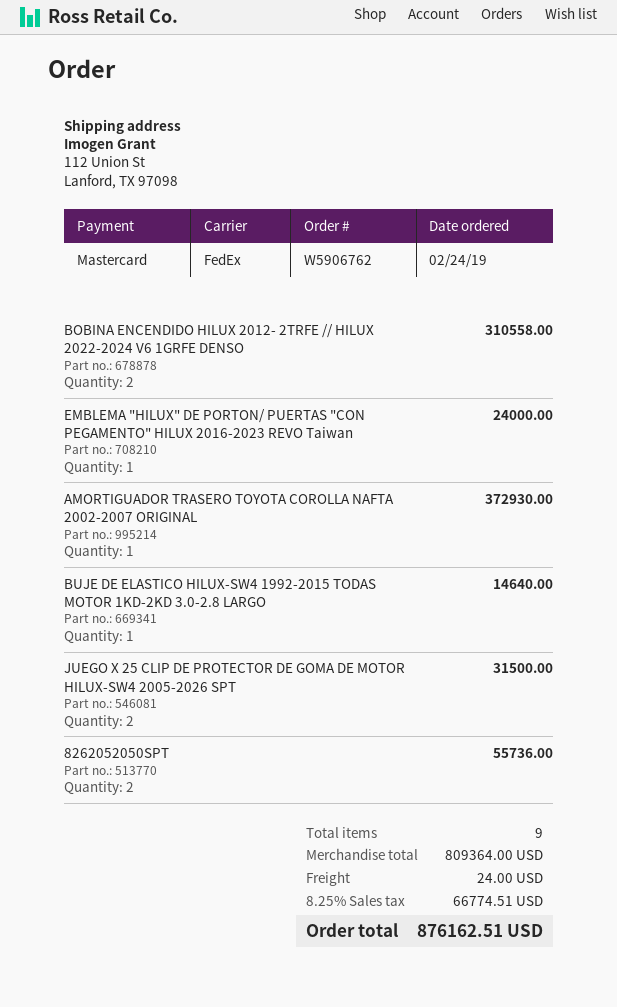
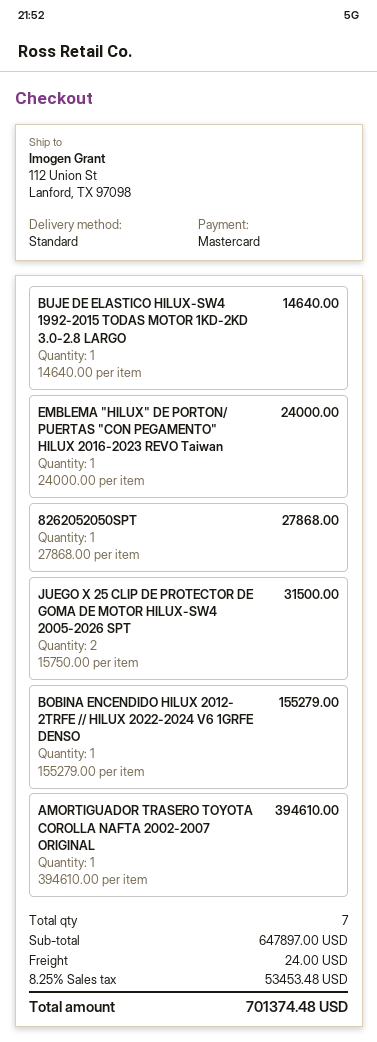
shipping method: FedEx -> standard
BOBINA ENCENDIDO HILUX 2012- 2TRFE // HILUX 2022-2024 V6 1GRFE DENSO: 2 for 310558.00 -> 1 for 155279.00
AMORTIGUADOR TRASERO TOYOTA COROLLA NAFTA 2002-2007 ORIGINAL: 1 for 372930.00 -> 1 for 394610.00
8262052050SPT: 2 for 55736.00 -> 1 for 27868.00
total quantity: 9 -> 7
subtotal: 809364.00 -> 647897.00
tax: 8.25% = 66774.51 -> 8.25% = 53453.48
total: 876162.51 -> 701374.48

